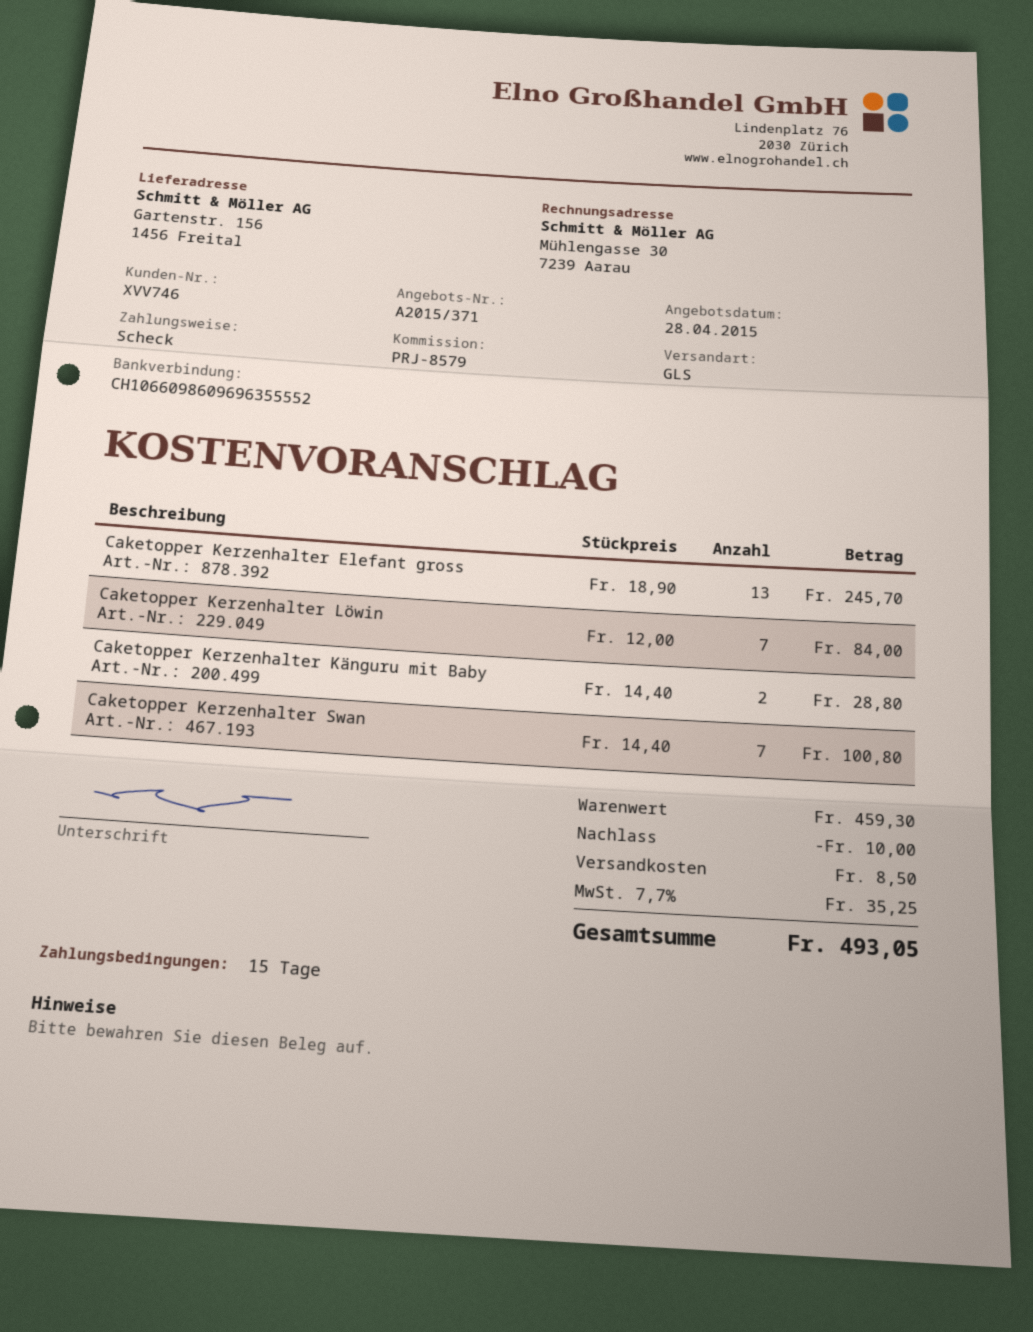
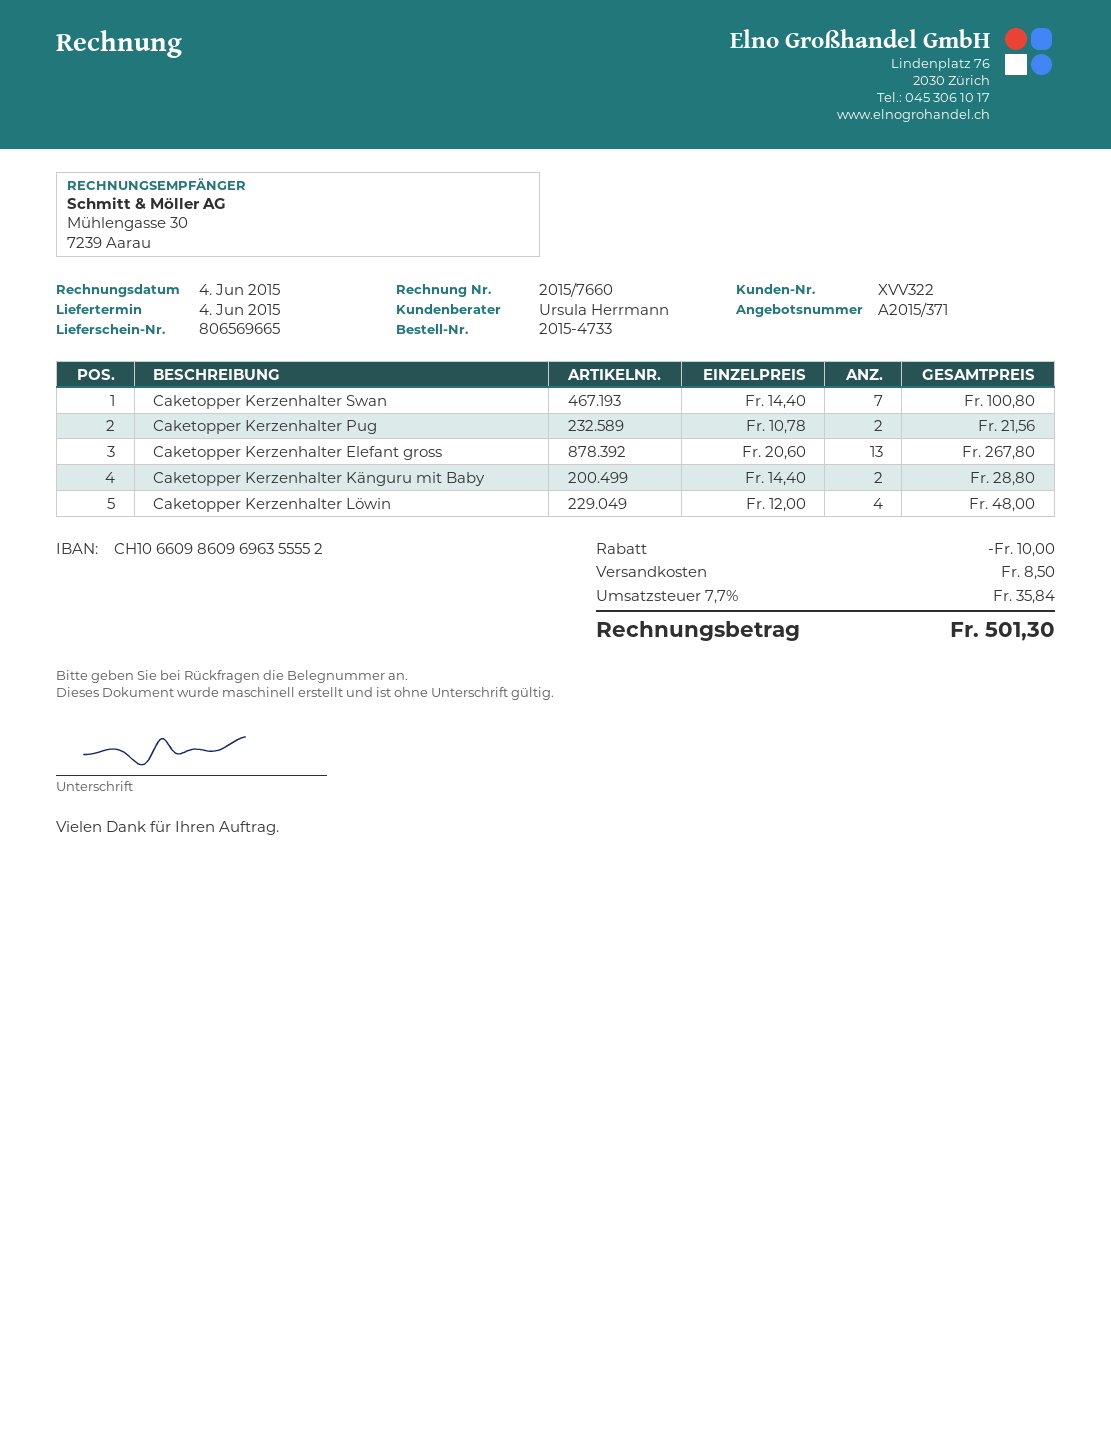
customer number: XVV746 -> XVV322
Caketopper Kerzenhalter Elefant gross: 13 x 18.90 = 245.70 -> 13 x 20.60 = 267.80
Caketopper Kerzenhalter Löwin: 7 x 12.00 = 84.00 -> 4 x 12.00 = 48.00
Caketopper Kerzenhalter Pug: none -> 2 x 10.78 = 21.56
tax: 7.7% = 35.25 -> 7.7% = 35.84
total: 493.05 -> 501.30

